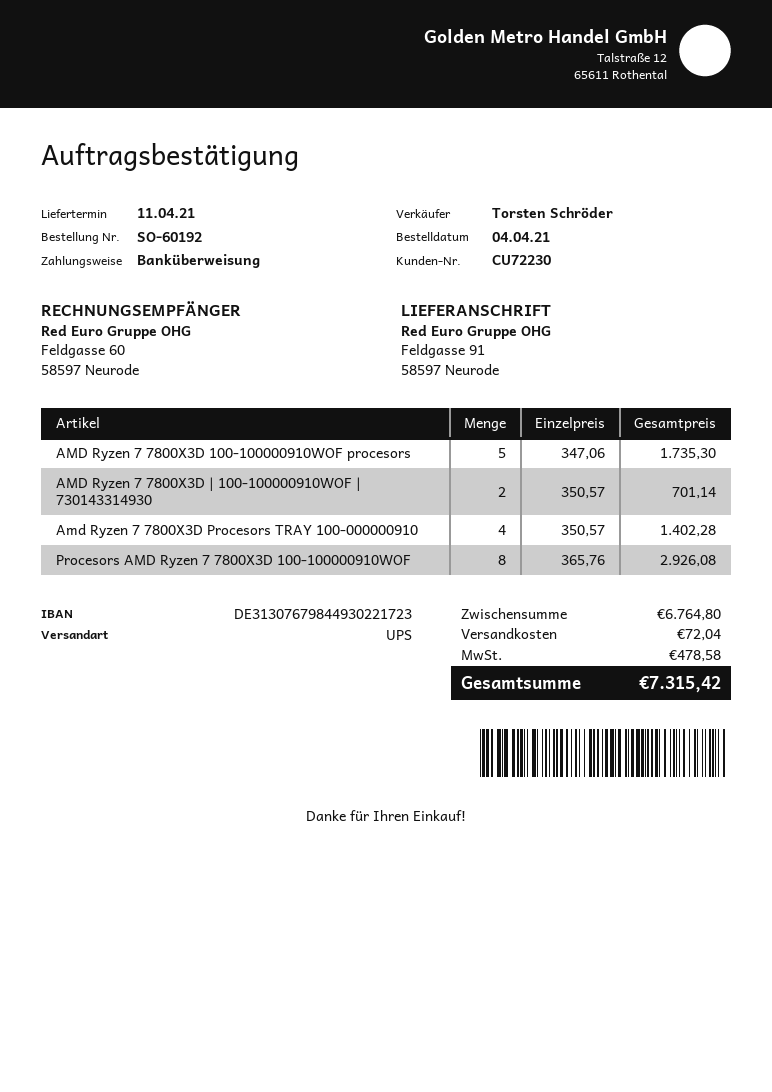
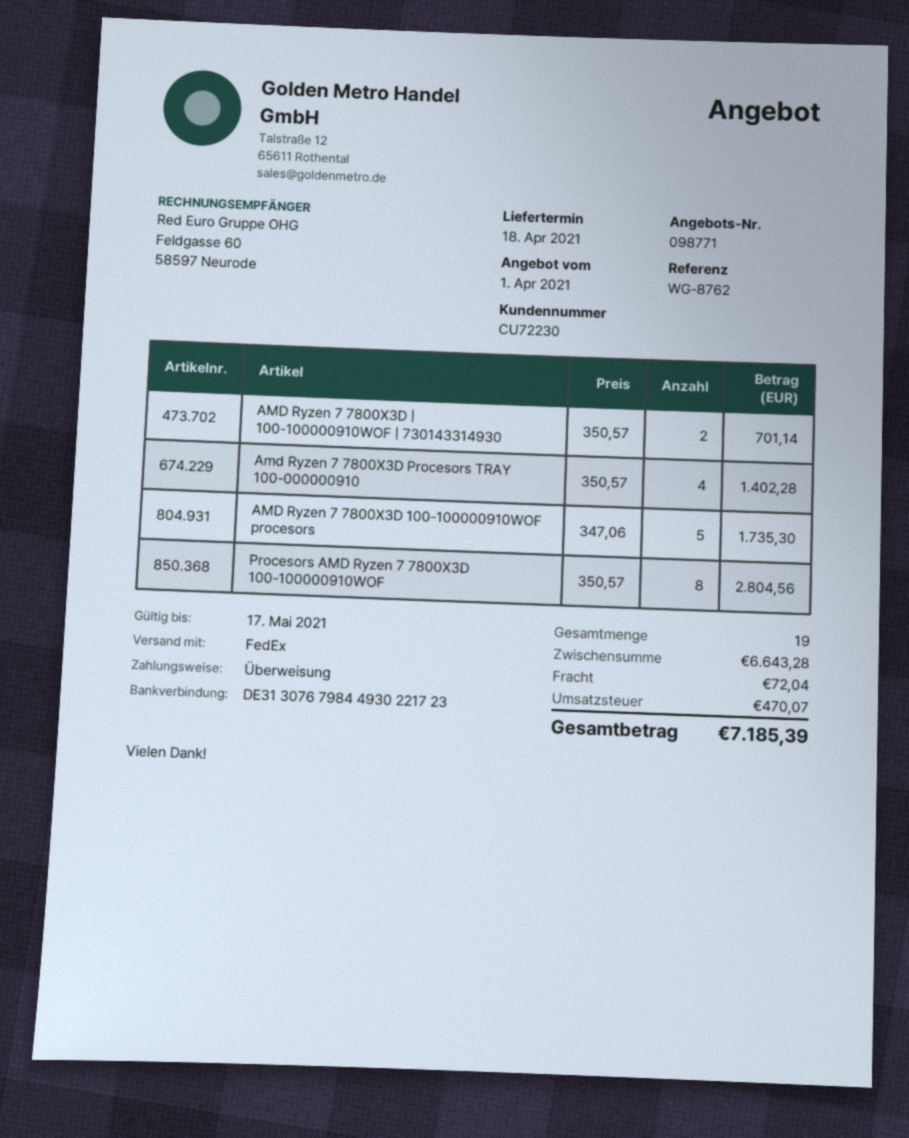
delivery date: 2021-04-11 -> 2021-04-18
shipping method: UPS -> FedEx
Procesors AMD Ryzen 7 7800X3D 100-100000910WOF: 8 x 365.76 = 2926.08 -> 8 x 350.57 = 2804.56
subtotal: 6764.80 -> 6643.28
tax: 478.58 -> 470.07
total: 7315.42 -> 7185.39

